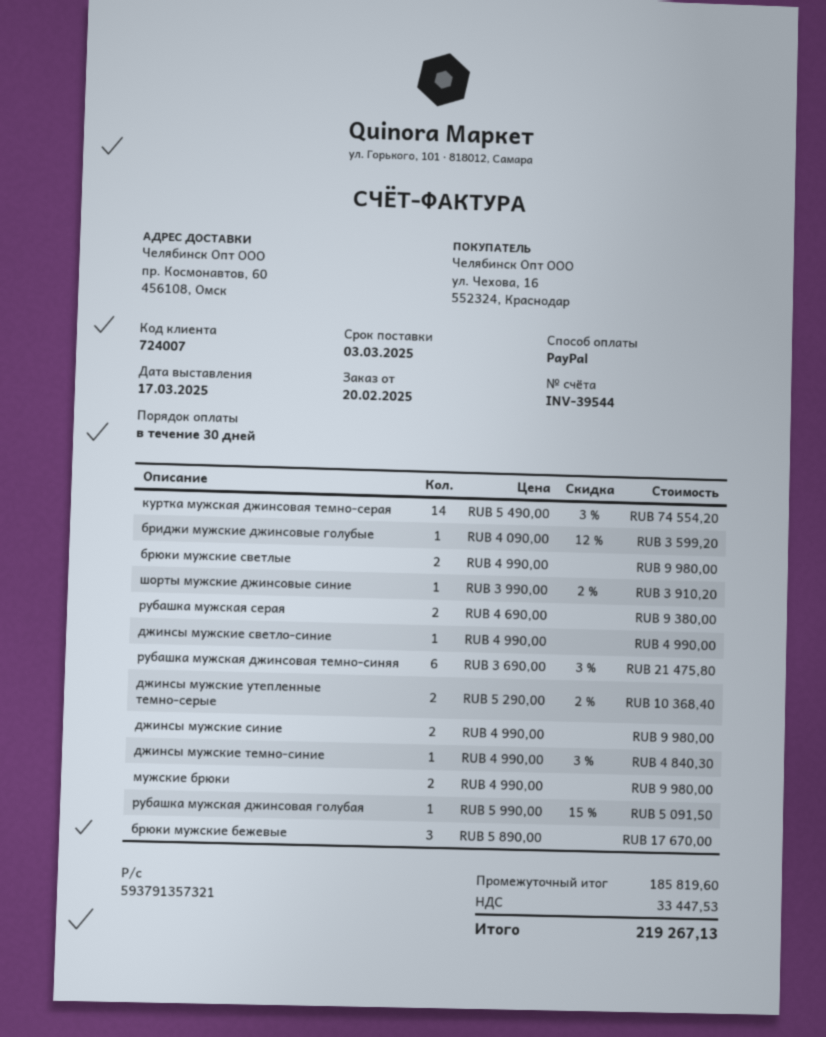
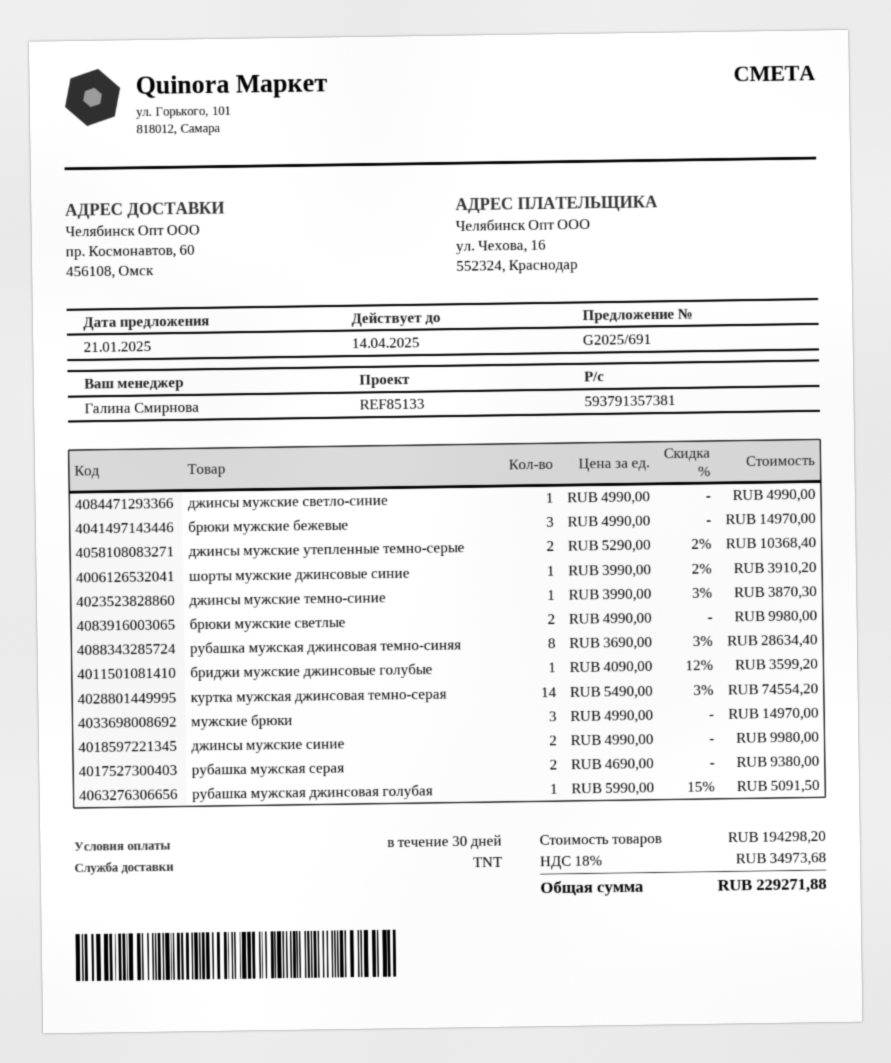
bank account: 593791357321 -> 593791357381
рубашка мужская джинсовая темно-синяя: 6 x 3690.00 - 3% = 21475.80 -> 8 x 3690.00 - 3% = 28634.40
джинсы мужские темно-синие: 1 x 4990.00 - 3% = 4840.30 -> 1 x 3990.00 - 3% = 3870.30
мужские брюки: 2 x 4990.00 = 9980.00 -> 3 x 4990.00 = 14970.00
брюки мужские бежевые: 3 x 5890.00 = 17670.00 -> 3 x 4990.00 = 14970.00
subtotal: 185819.60 -> 194298.20
tax: 33447.53 -> 34973.68
total: 219267.13 -> 229271.88

